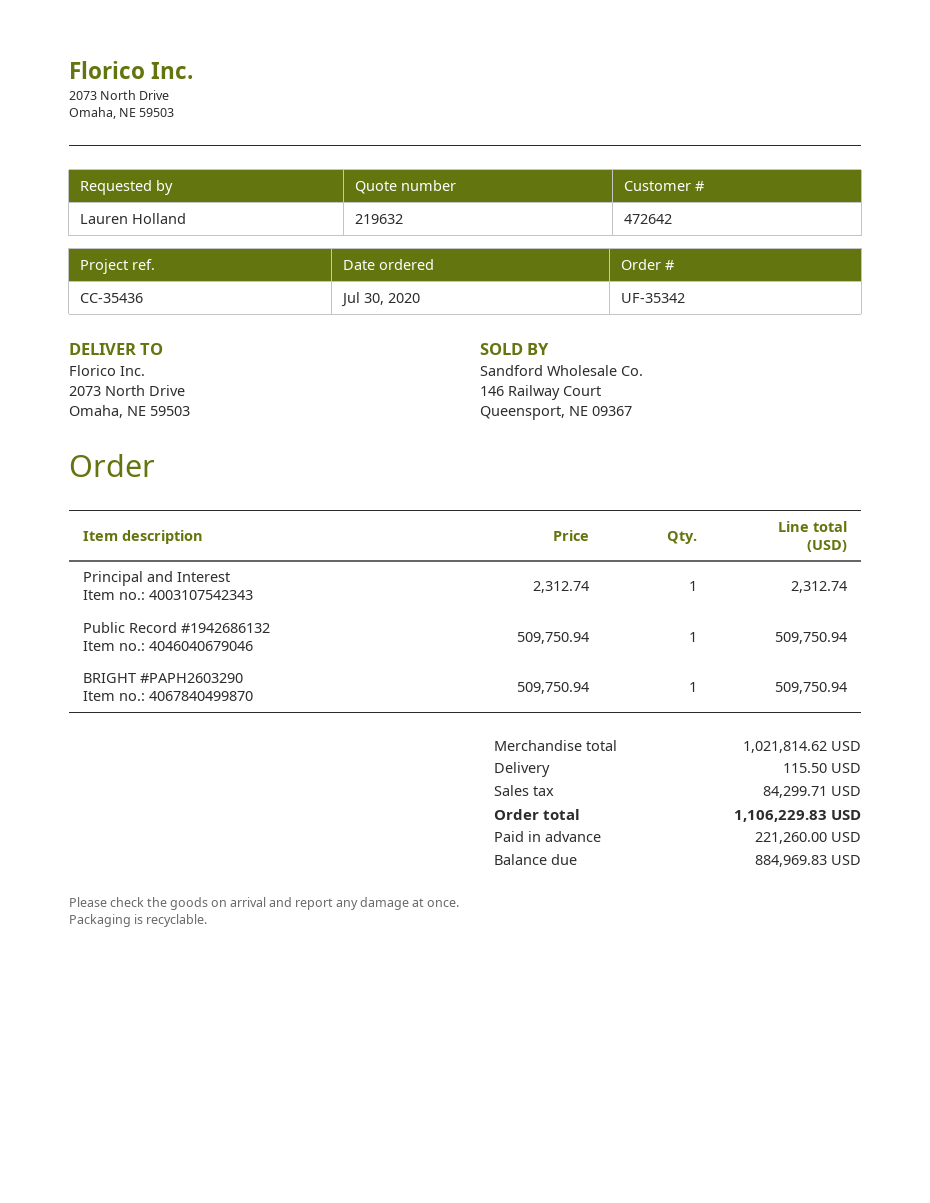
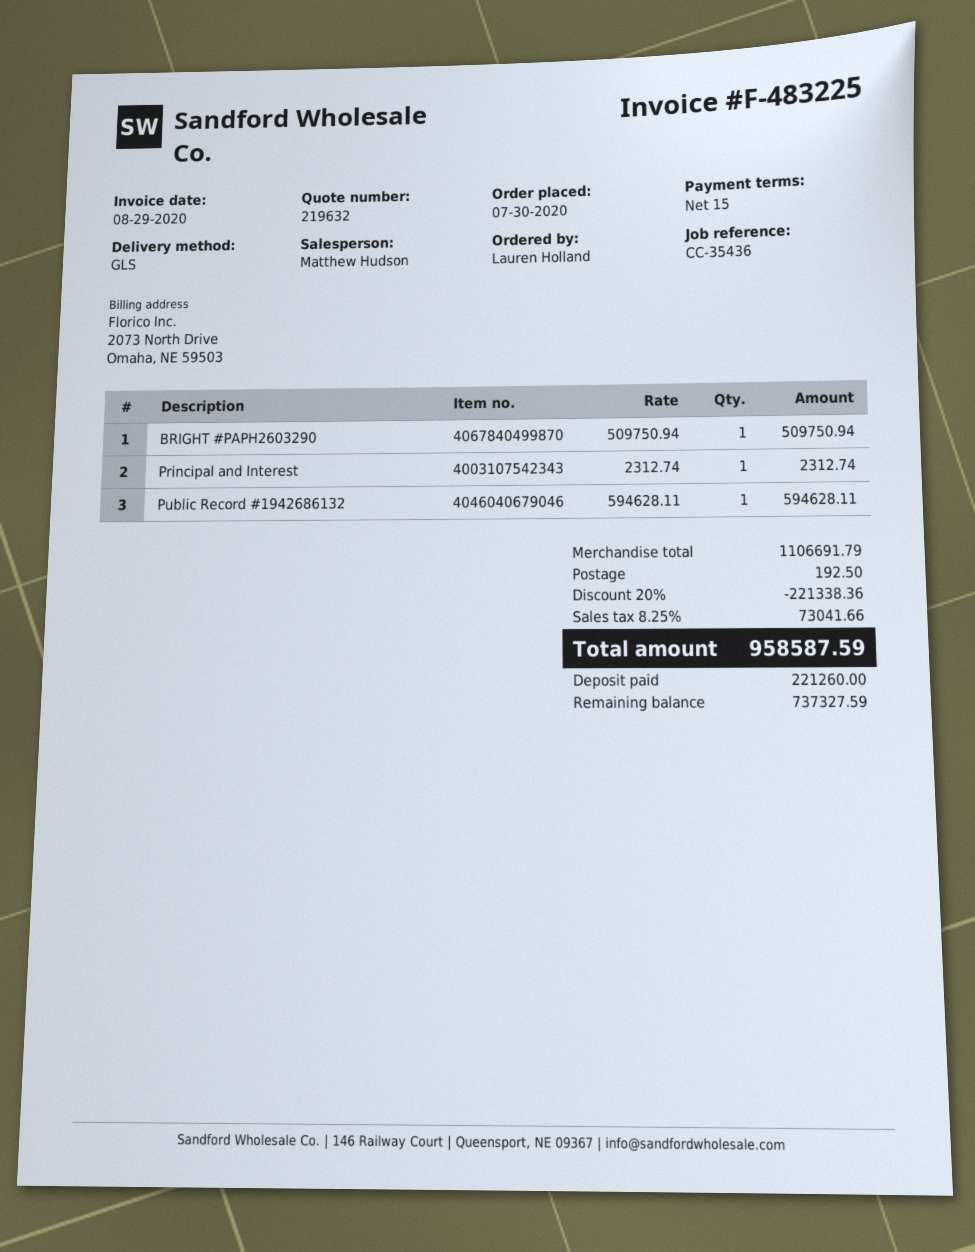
Public Record #1942686132: 1 x 509750.94 = 509750.94 -> 1 x 594628.11 = 594628.11
subtotal: 1021814.62 -> 1106691.79
discount: none -> 20% = 221338.36
shipping: 115.50 -> 192.50
tax: 84299.71 -> 73041.66
total: 1106229.83 -> 958587.59
balance: 884969.83 -> 737327.59

